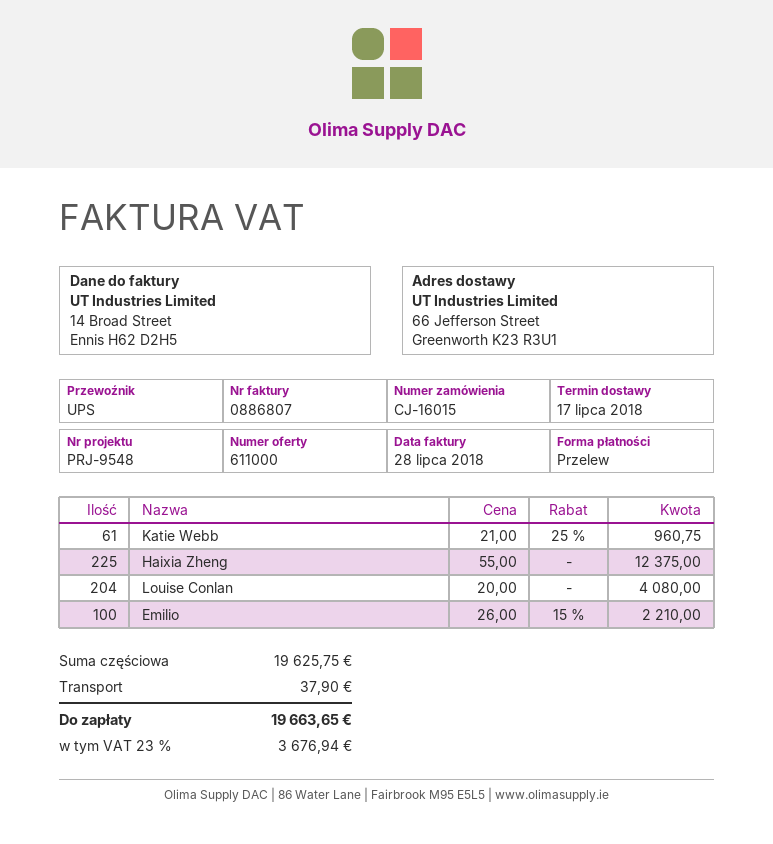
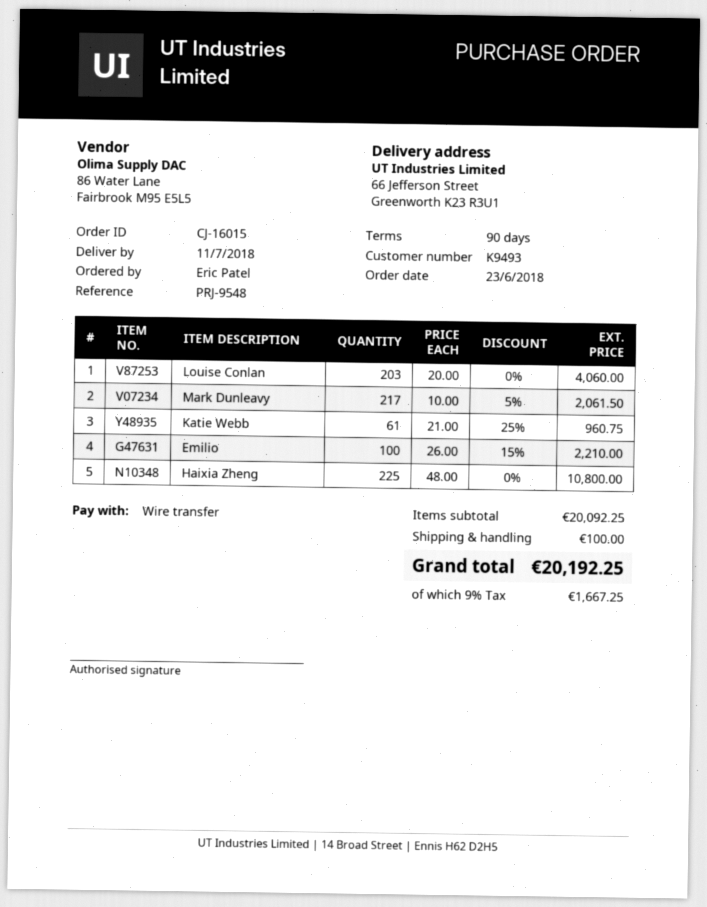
delivery date: 2018-07-17 -> 2018-07-11
Haixia Zheng: 225 x 55.00 = 12375.00 -> 225 x 48.00 = 10800.00
Louise Conlan: 204 x 20.00 = 4080.00 -> 203 x 20.00 = 4060.00
Mark Dunleavy: none -> 217 x 10.00 - 5% = 2061.50
subtotal: 19625.75 -> 20092.25
shipping: 37.90 -> 100.00
tax: 23% = 3676.94 -> 9% = 1667.25
total: 19663.65 -> 20192.25

